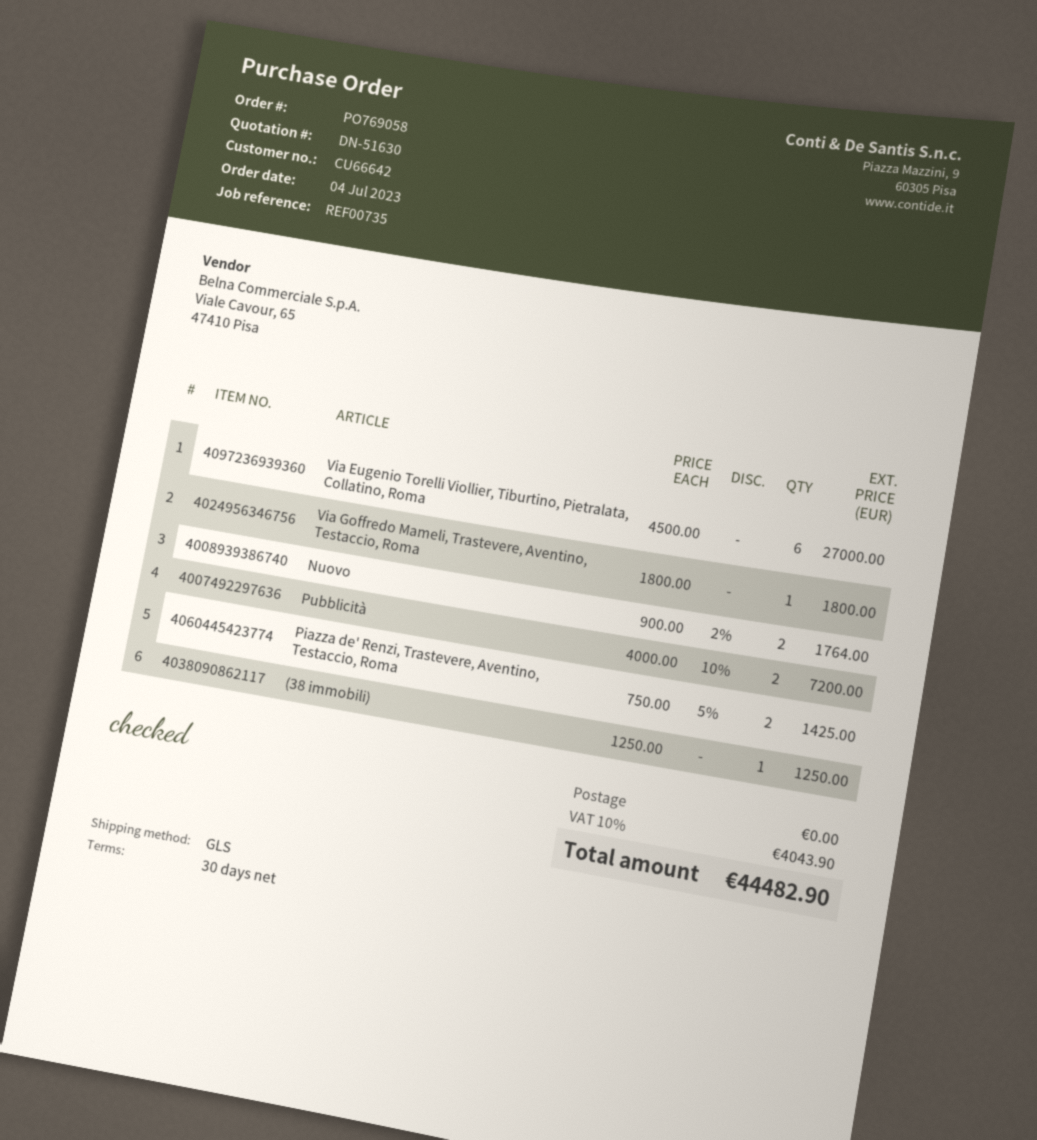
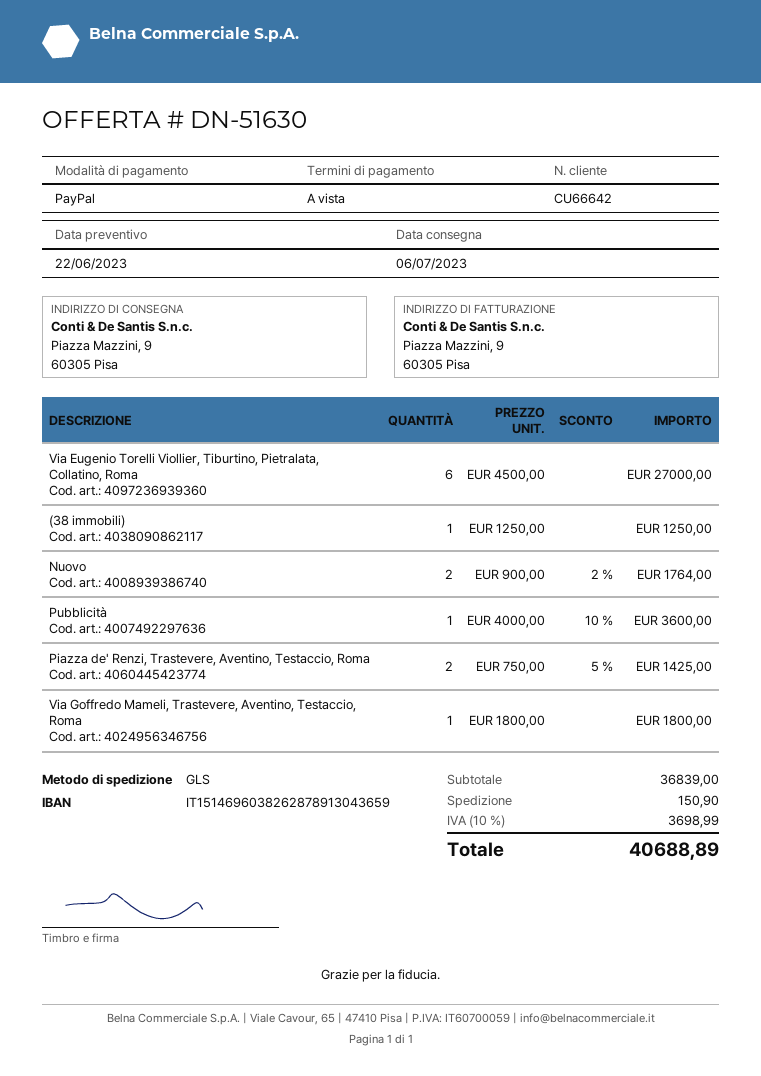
payment terms: 30 days -> on receipt
Pubblicità: 2 x 4000.00 - 10% = 7200.00 -> 1 x 4000.00 - 10% = 3600.00
shipping: 0.00 -> 150.90
tax: 10% = 4043.90 -> 10% = 3698.99
total: 44482.90 -> 40688.89

